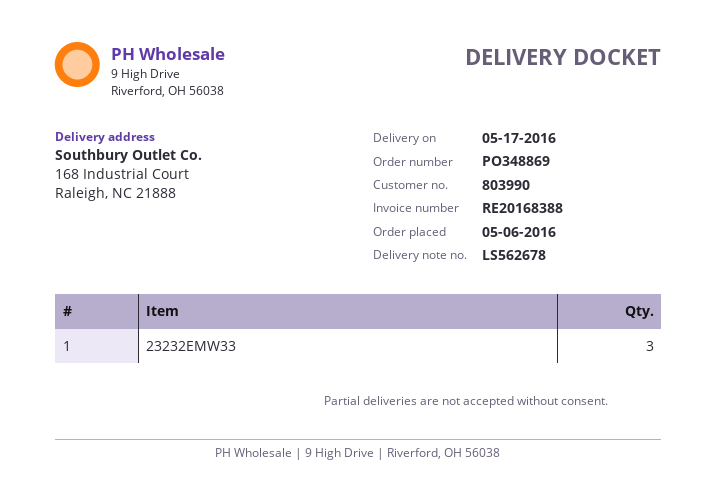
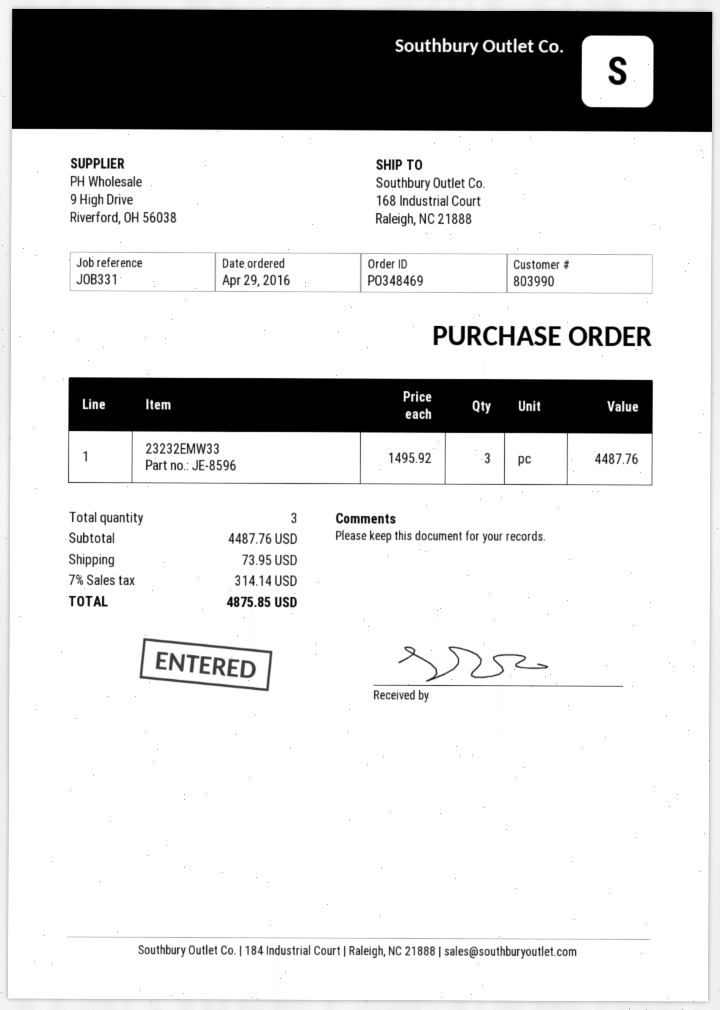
order number: PO348869 -> PO348469
order date: 2016-05-06 -> 2016-04-29

